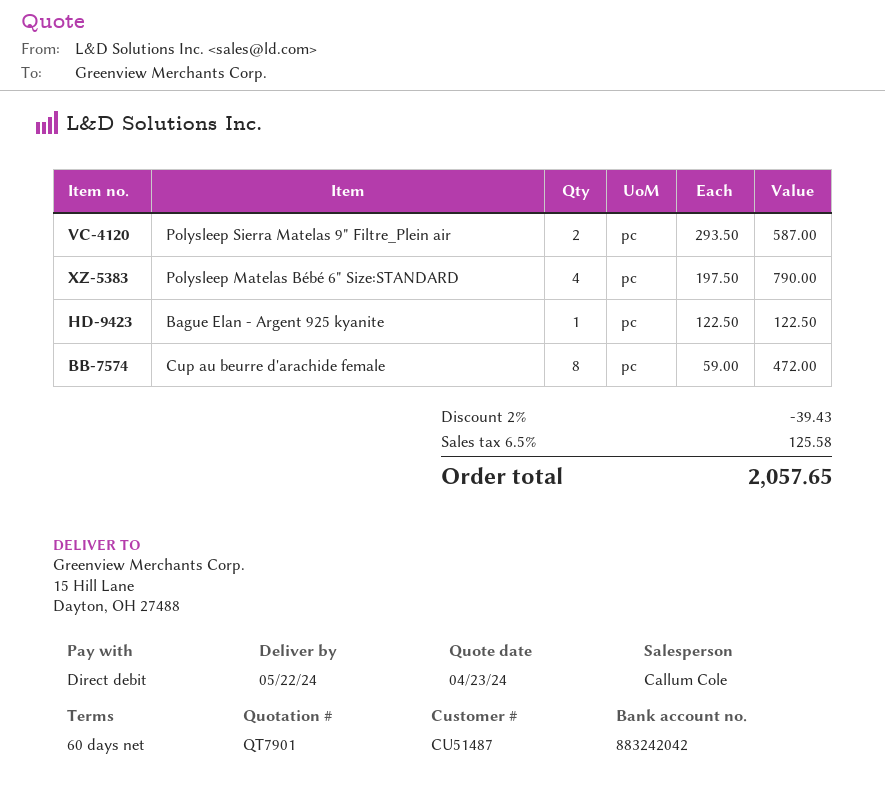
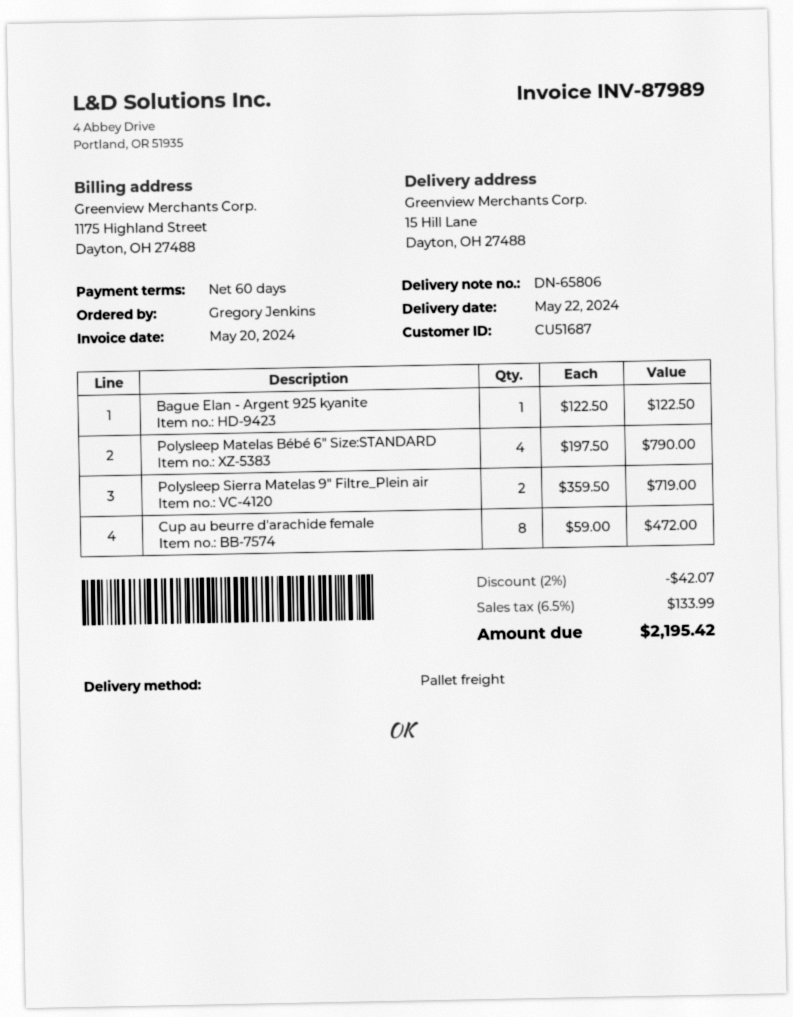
customer number: CU51487 -> CU51687
Polysleep Sierra Matelas 9" Filtre_Plein air: 2 x 293.50 = 587.00 -> 2 x 359.50 = 719.00
discount: 2% = 39.43 -> 2% = 42.07
tax: 6.5% = 125.58 -> 6.5% = 133.99
total: 2057.65 -> 2195.42

